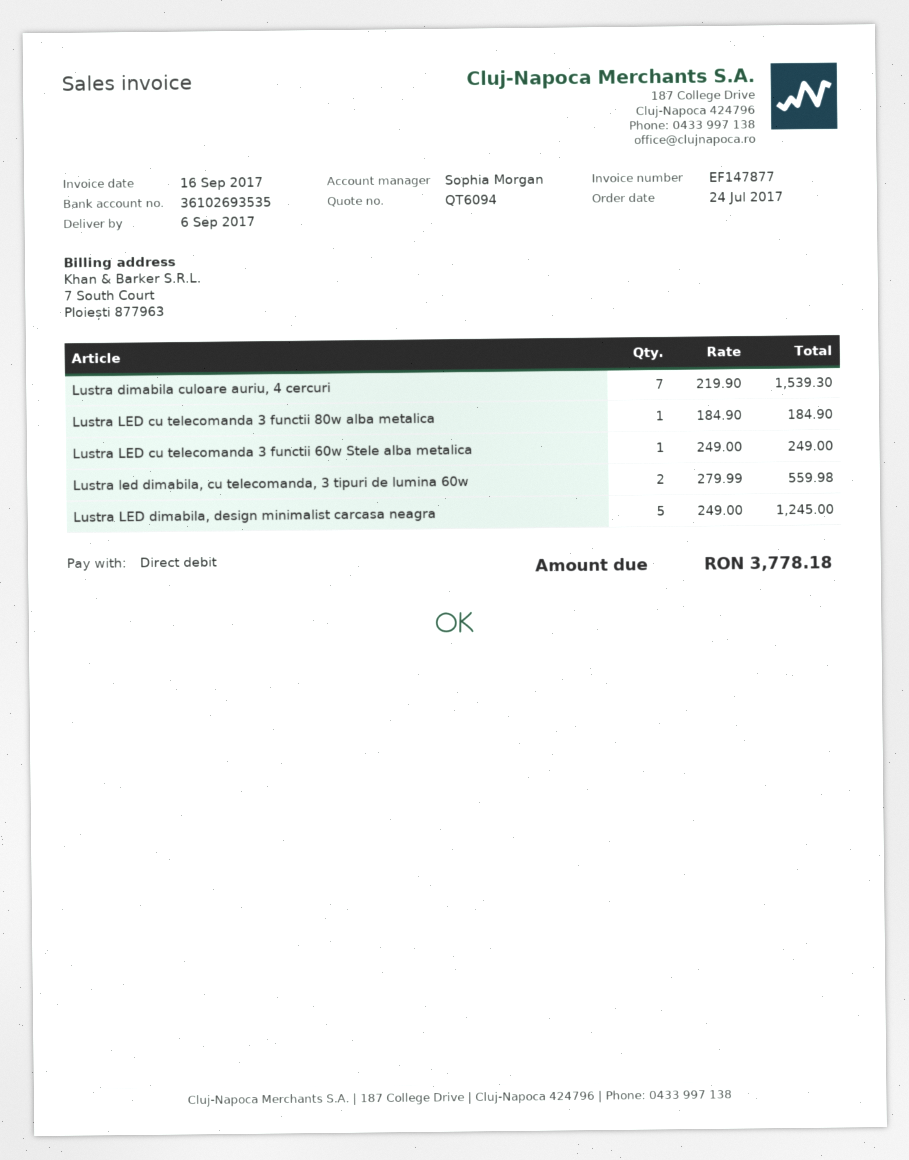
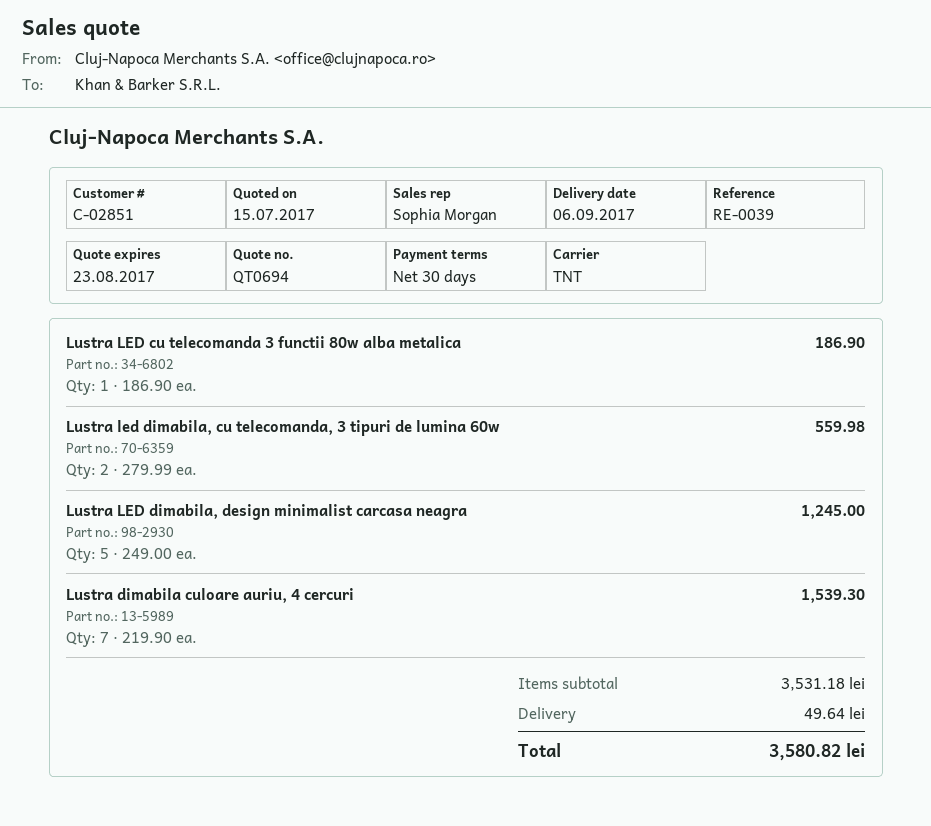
quote number: QT6094 -> QT0694
Lustra LED cu telecomanda 3 functii 80w alba metalica: 1 x 184.90 = 184.90 -> 1 x 186.90 = 186.90
Lustra LED cu telecomanda 3 functii 60w Stele alba metalica: 1 x 249.00 = 249.00 -> none
shipping: none -> 49.64
total: 3778.18 -> 3580.82

